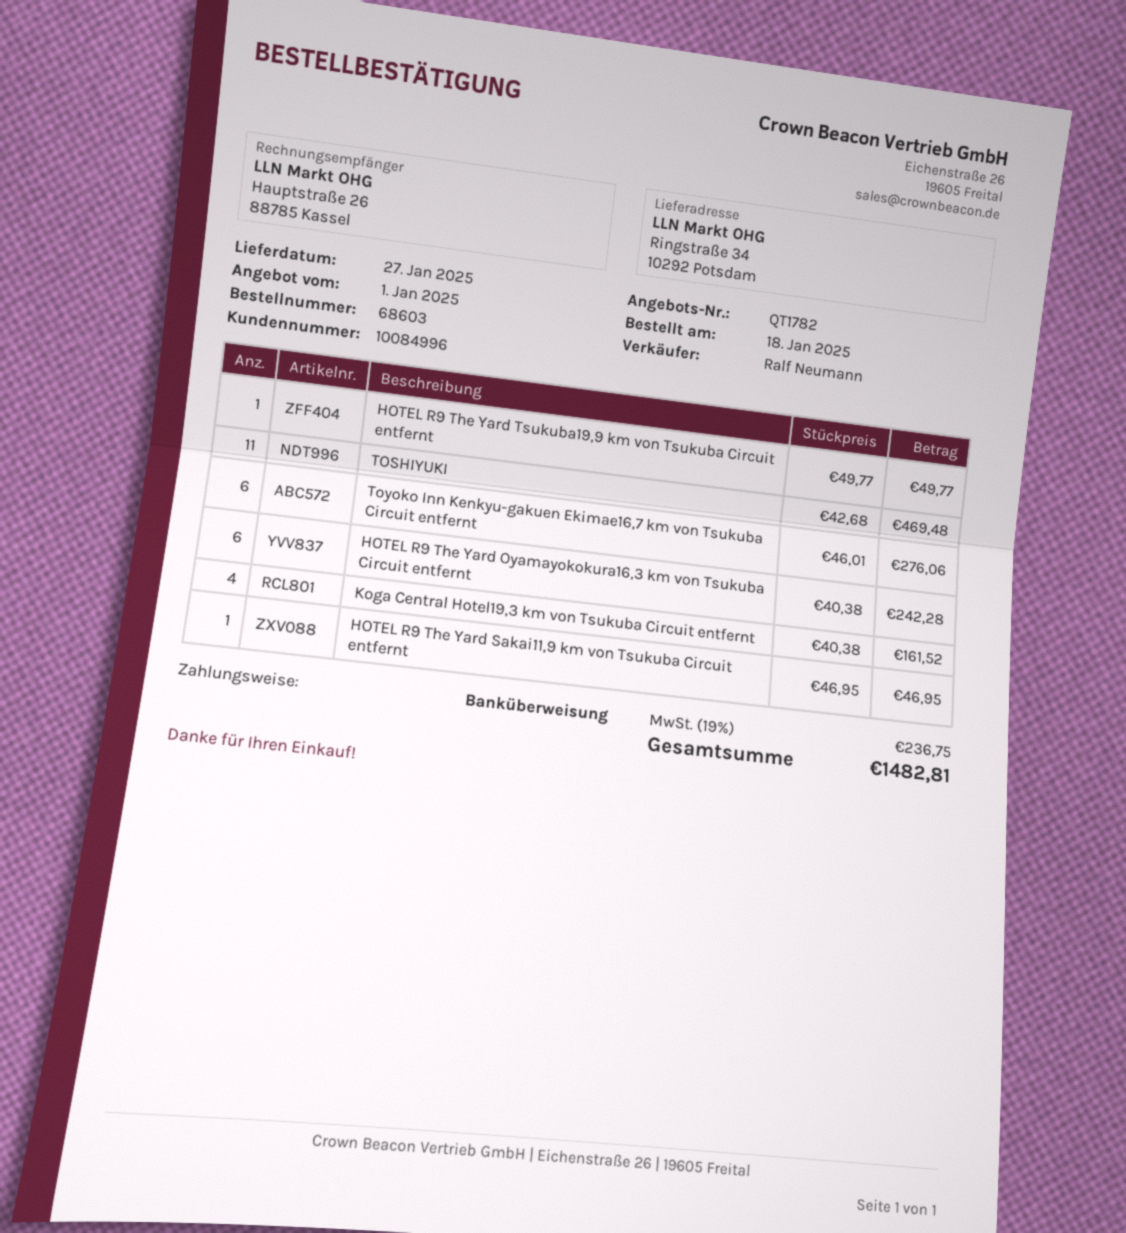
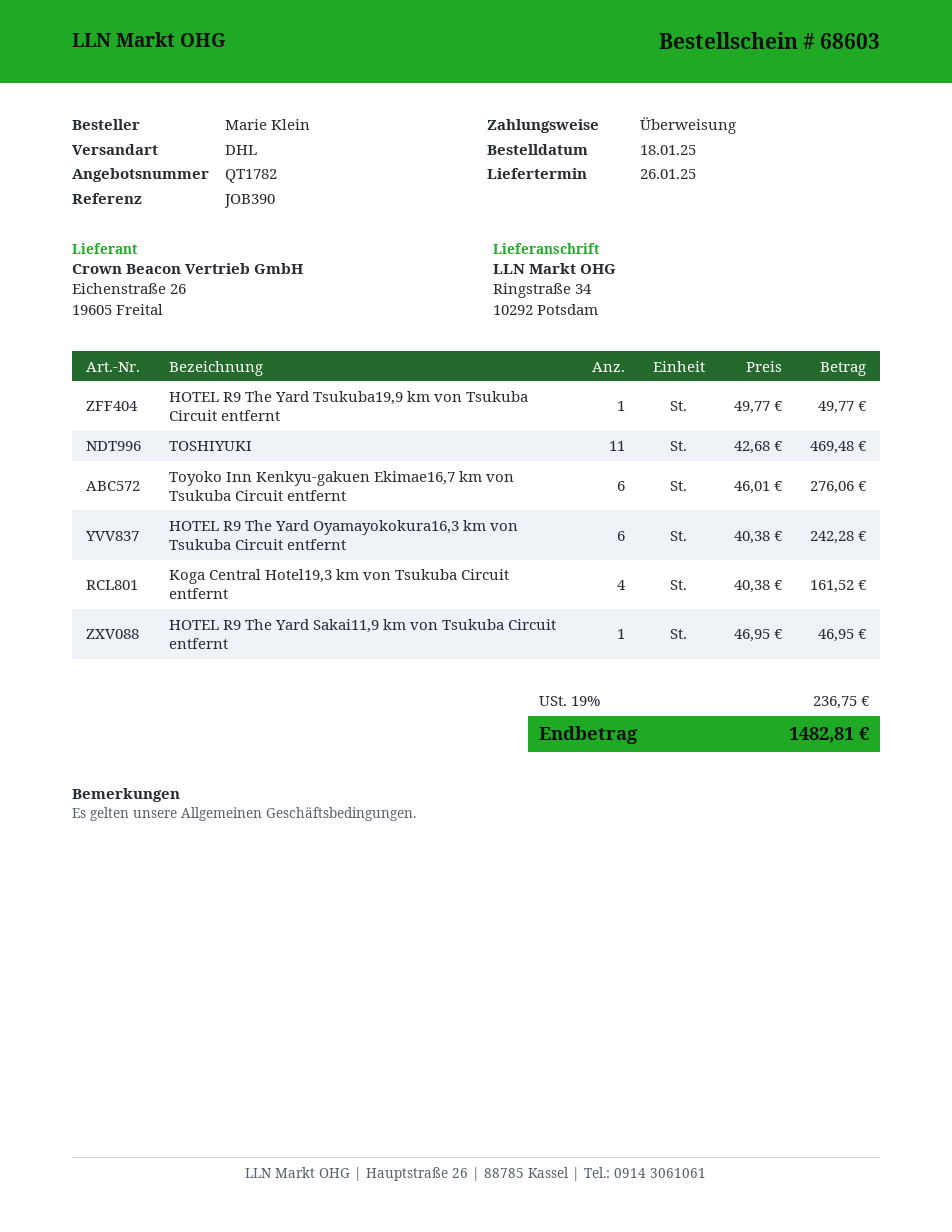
delivery date: 2025-01-27 -> 2025-01-26

